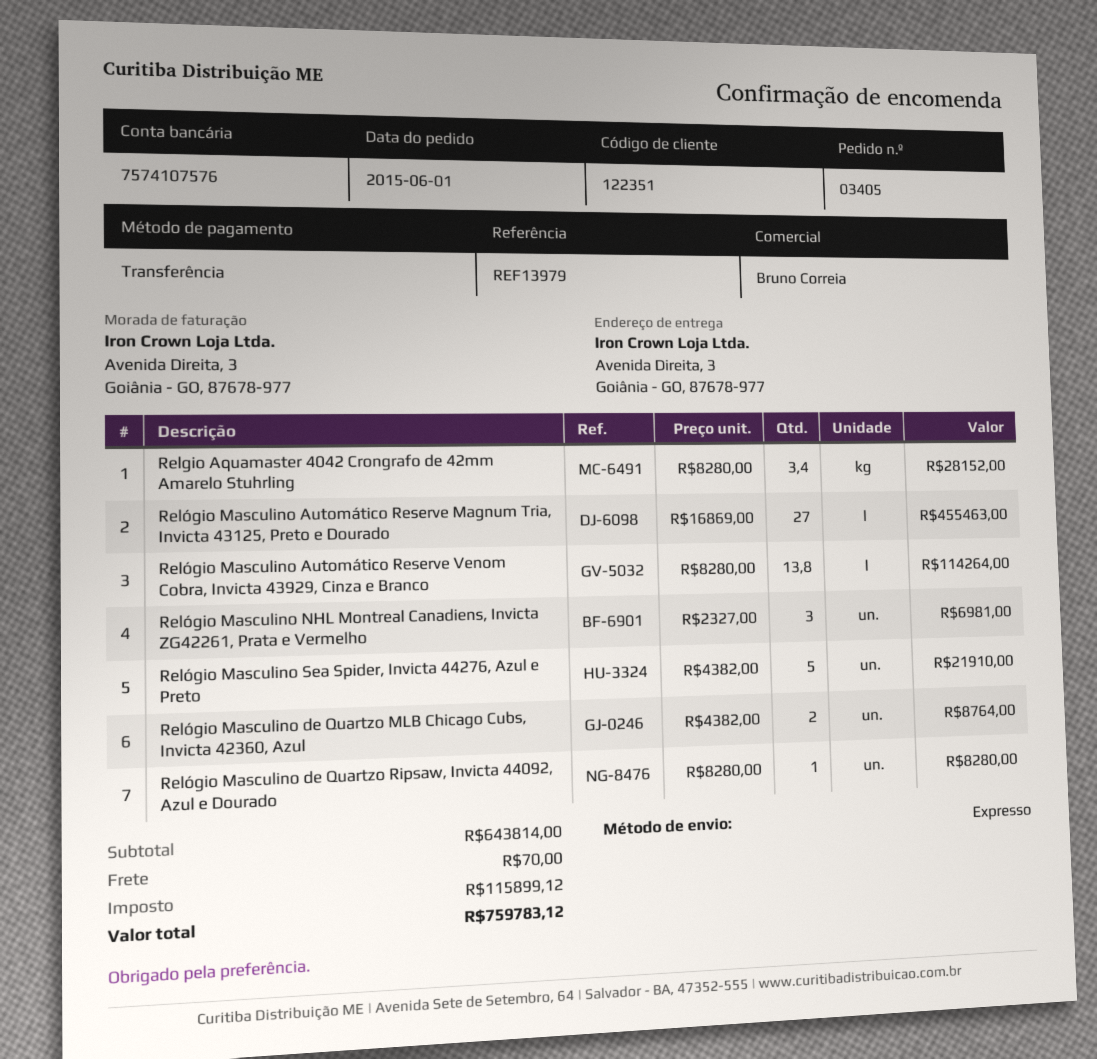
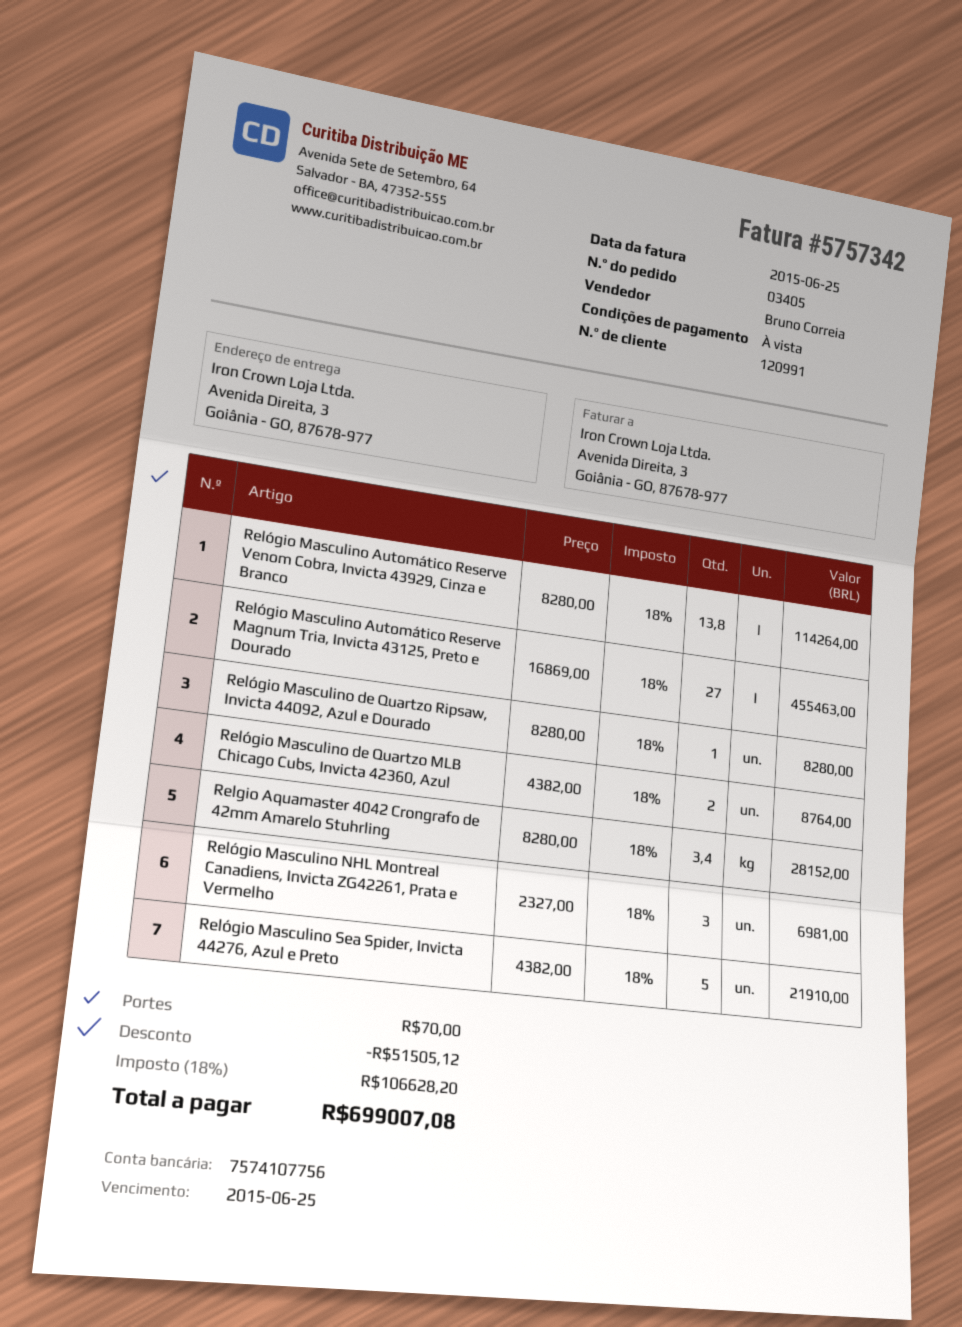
customer number: 122351 -> 120991
bank account: 7574107576 -> 7574107756
discount: none -> 51505.12
tax: 115899.12 -> 106628.20
total: 759783.12 -> 699007.08

